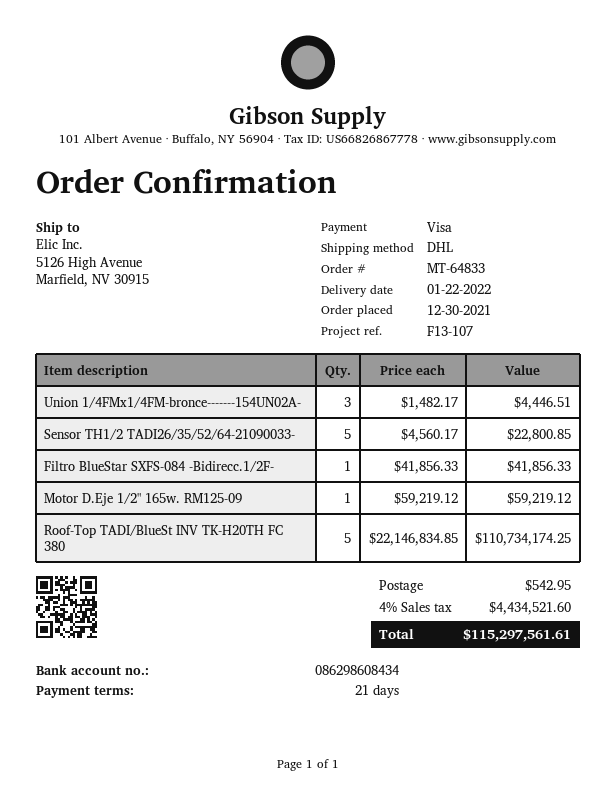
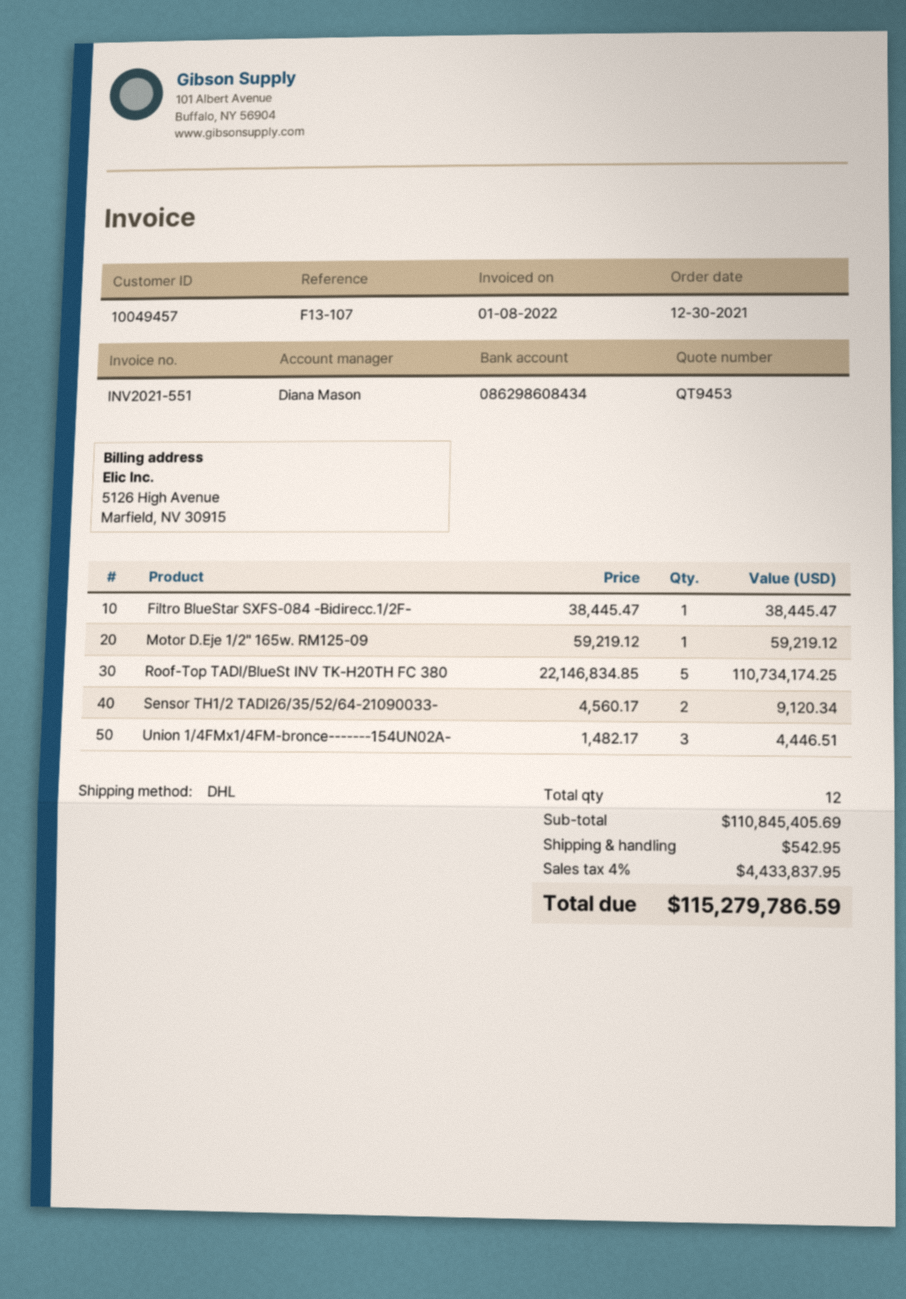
Sensor TH1/2 TADI26/35/52/64-21090033-: 5 x 4560.17 = 22800.85 -> 2 x 4560.17 = 9120.34
Filtro BlueStar SXFS-084 -Bidirecc.1/2F-: 1 x 41856.33 = 41856.33 -> 1 x 38445.47 = 38445.47
tax: 4% = 4434521.60 -> 4% = 4433837.95
total: 115297561.61 -> 115279786.59

